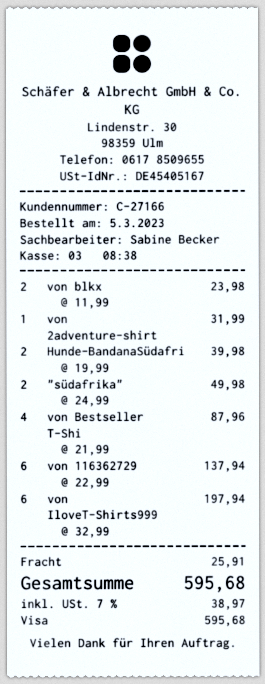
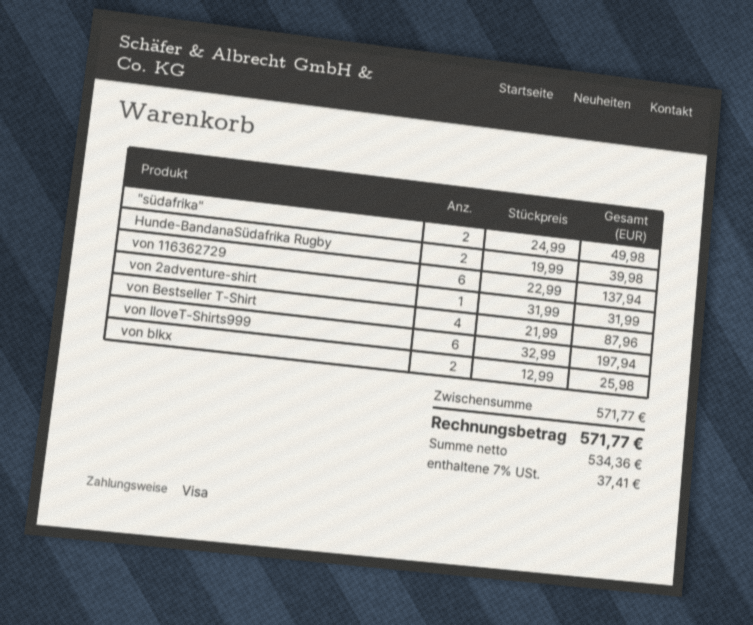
von blkx: 2 x 11.99 = 23.98 -> 2 x 12.99 = 25.98
shipping: 25.91 -> none
tax: 7% = 38.97 -> 7% = 37.41
total: 595.68 -> 571.77

